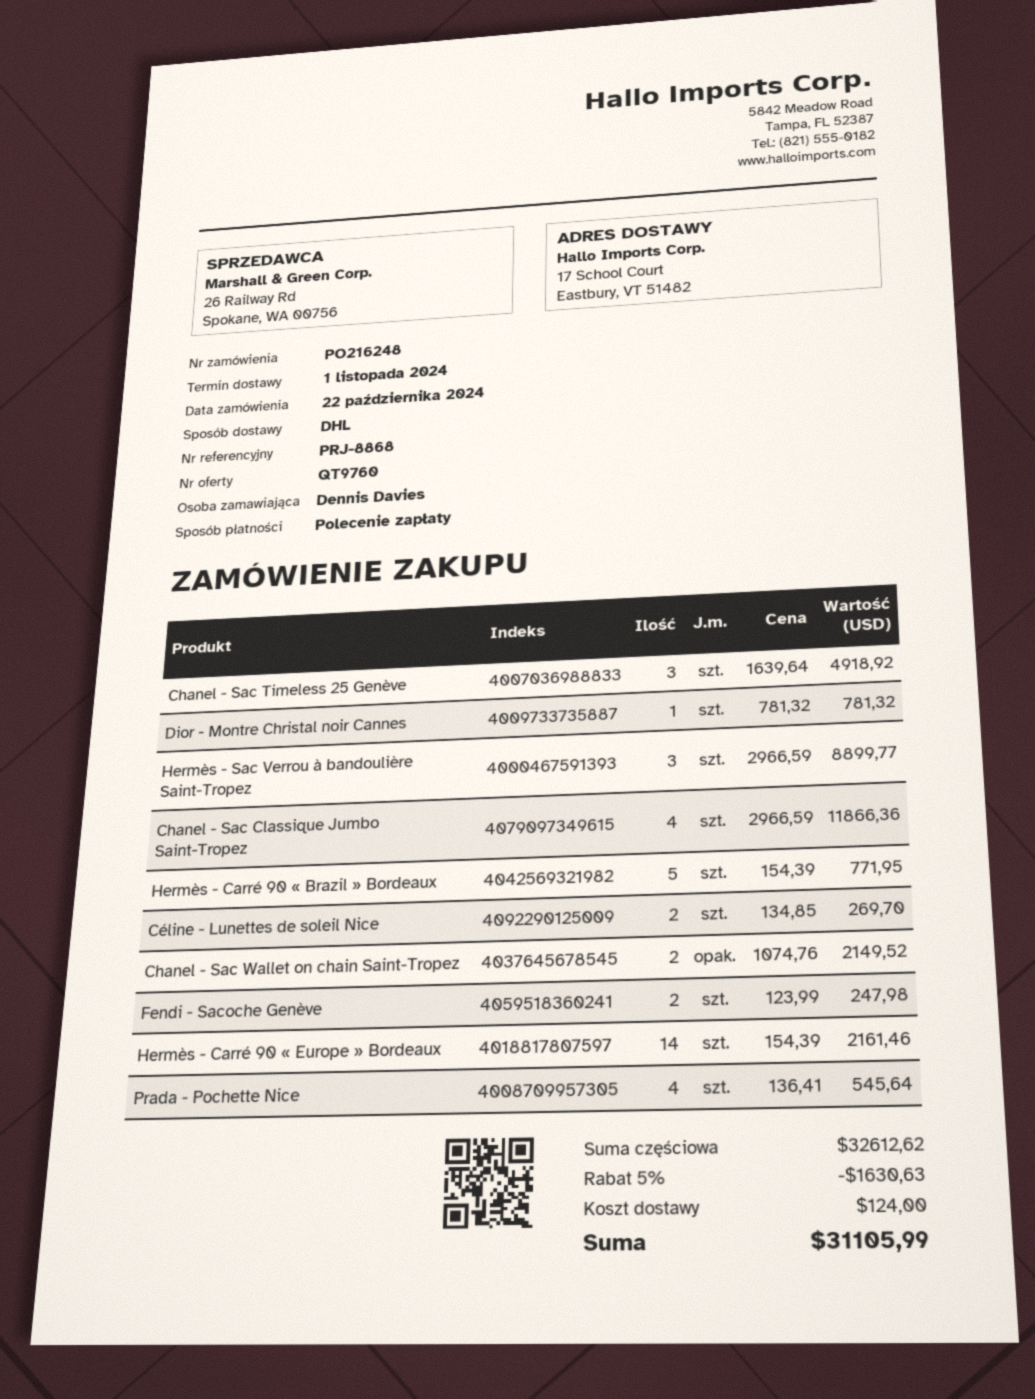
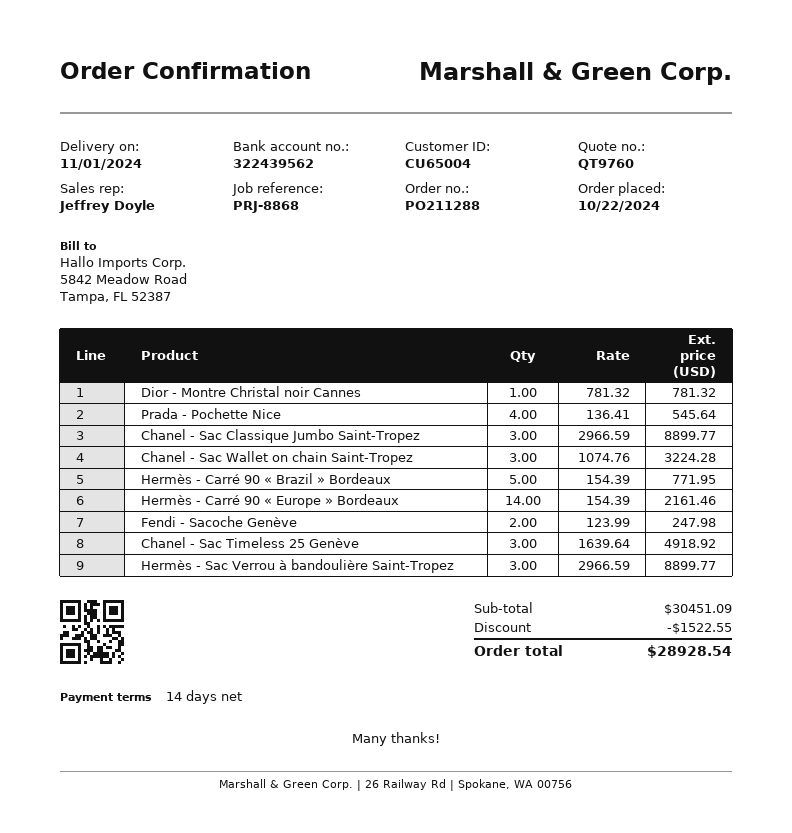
order number: PO216248 -> PO211288
Chanel - Sac Classique Jumbo Saint-Tropez: 4 x 2966.59 = 11866.36 -> 3 x 2966.59 = 8899.77
Céline - Lunettes de soleil Nice: 2 x 134.85 = 269.70 -> none
Chanel - Sac Wallet on chain Saint-Tropez: 2 x 1074.76 = 2149.52 -> 3 x 1074.76 = 3224.28
subtotal: 32612.62 -> 30451.09
discount: 1630.63 -> 1522.55
shipping: 124.00 -> none
total: 31105.99 -> 28928.54

